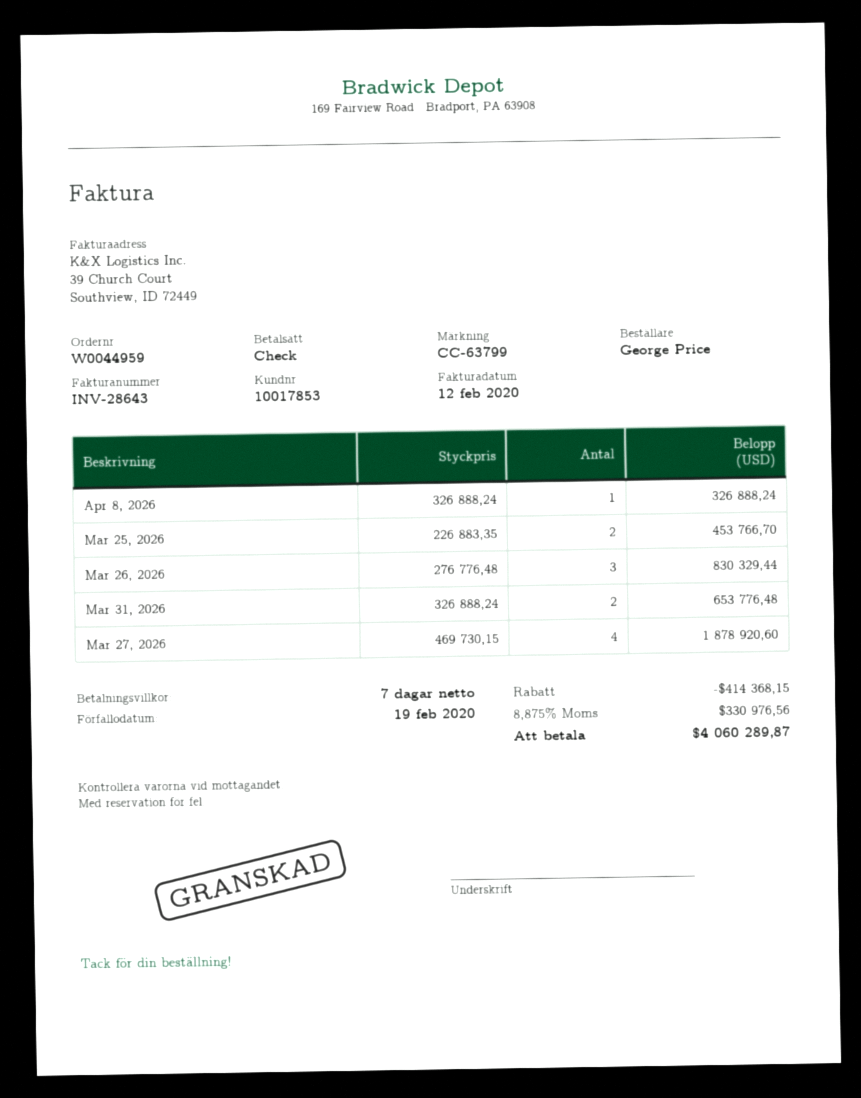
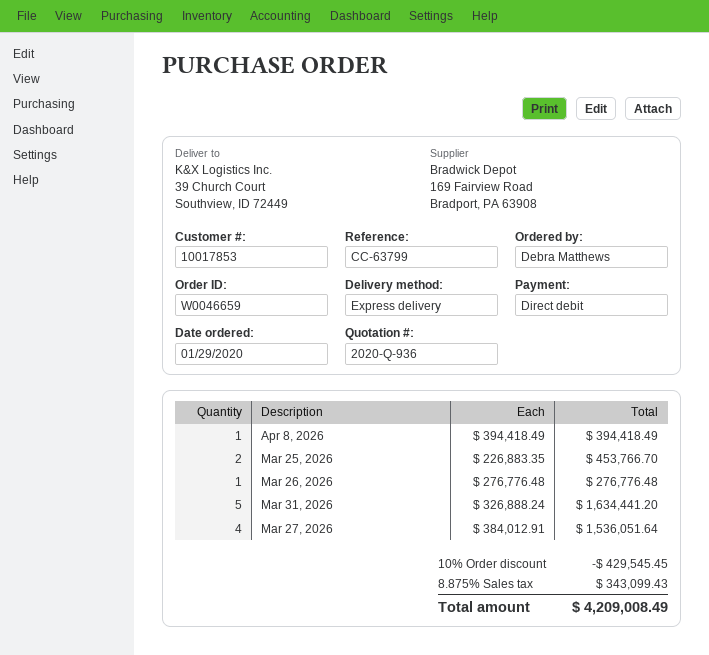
order number: W0044959 -> W0046659
ordered by: George Price -> Debra Matthews
payment method: cheque -> direct debit
Apr 8, 2026: 1 x 326888.24 = 326888.24 -> 1 x 394418.49 = 394418.49
Mar 26, 2026: 3 x 276776.48 = 830329.44 -> 1 x 276776.48 = 276776.48
Mar 31, 2026: 2 x 326888.24 = 653776.48 -> 5 x 326888.24 = 1634441.20
Mar 27, 2026: 4 x 469730.15 = 1878920.60 -> 4 x 384012.91 = 1536051.64
discount: 414368.15 -> 429545.45
tax: 8.875% = 330976.56 -> 8.875% = 343099.43
total: 4060289.87 -> 4209008.49

